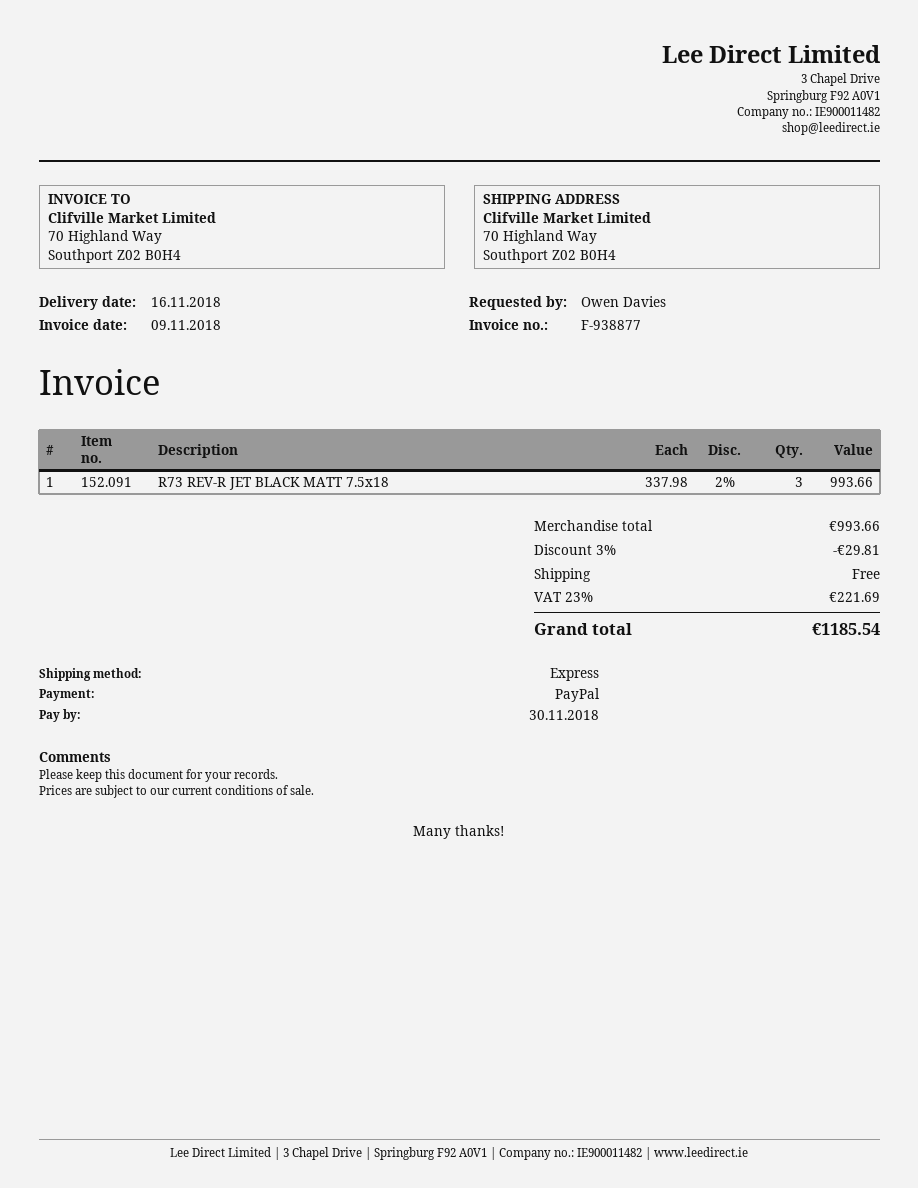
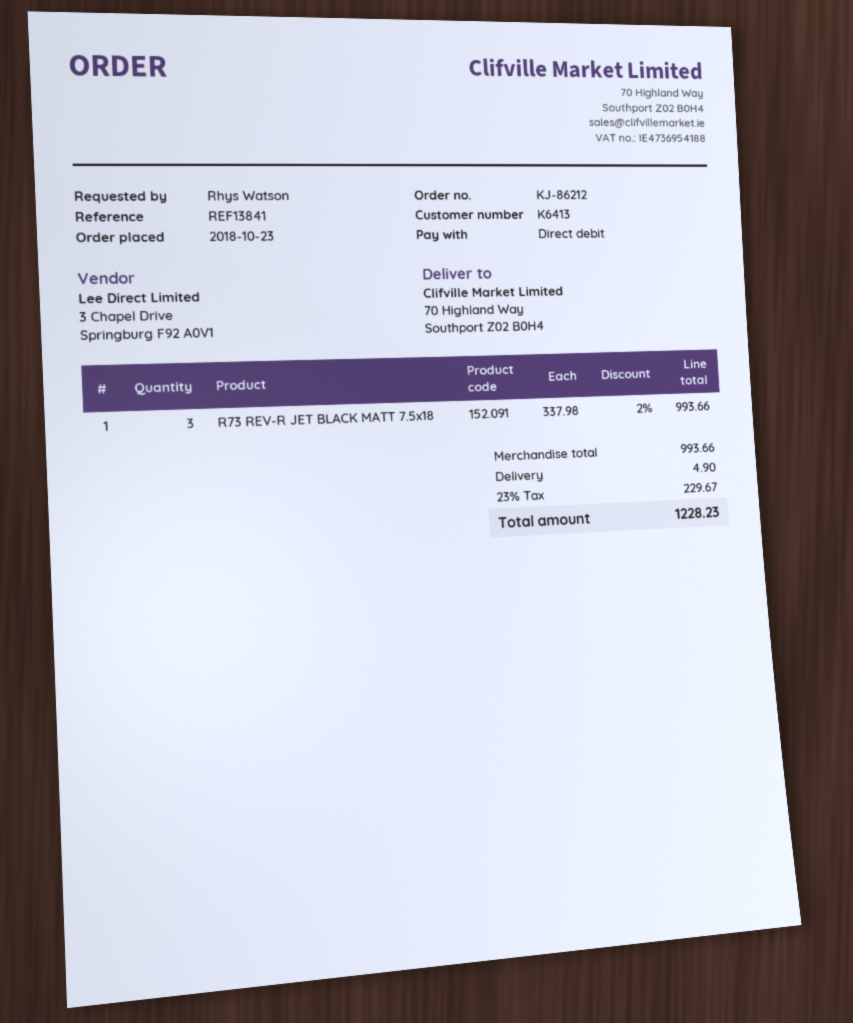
ordered by: Owen Davies -> Rhys Watson
payment method: PayPal -> direct debit
discount: 3% = 29.81 -> none
shipping: 0.00 -> 4.90
tax: 23% = 221.69 -> 23% = 229.67
total: 1185.54 -> 1228.23

